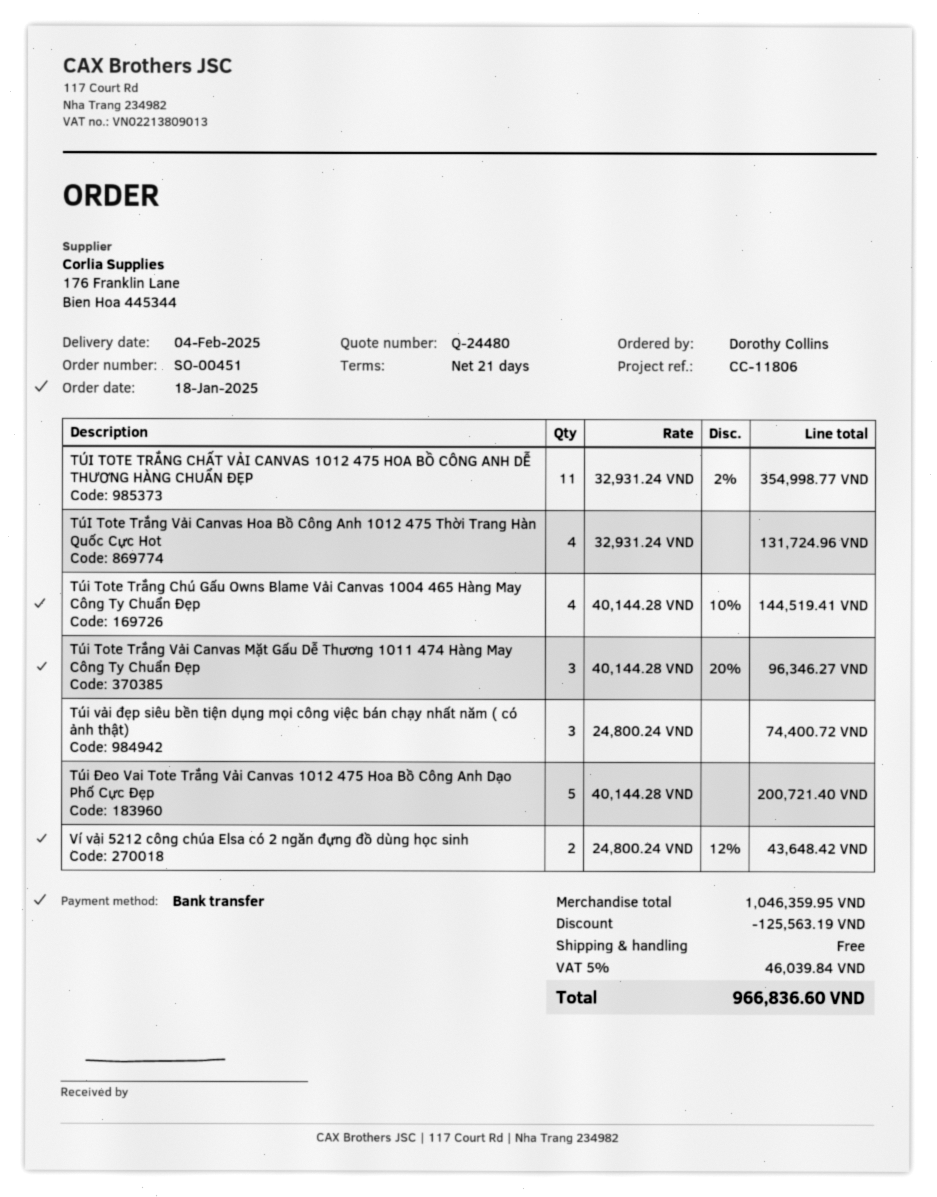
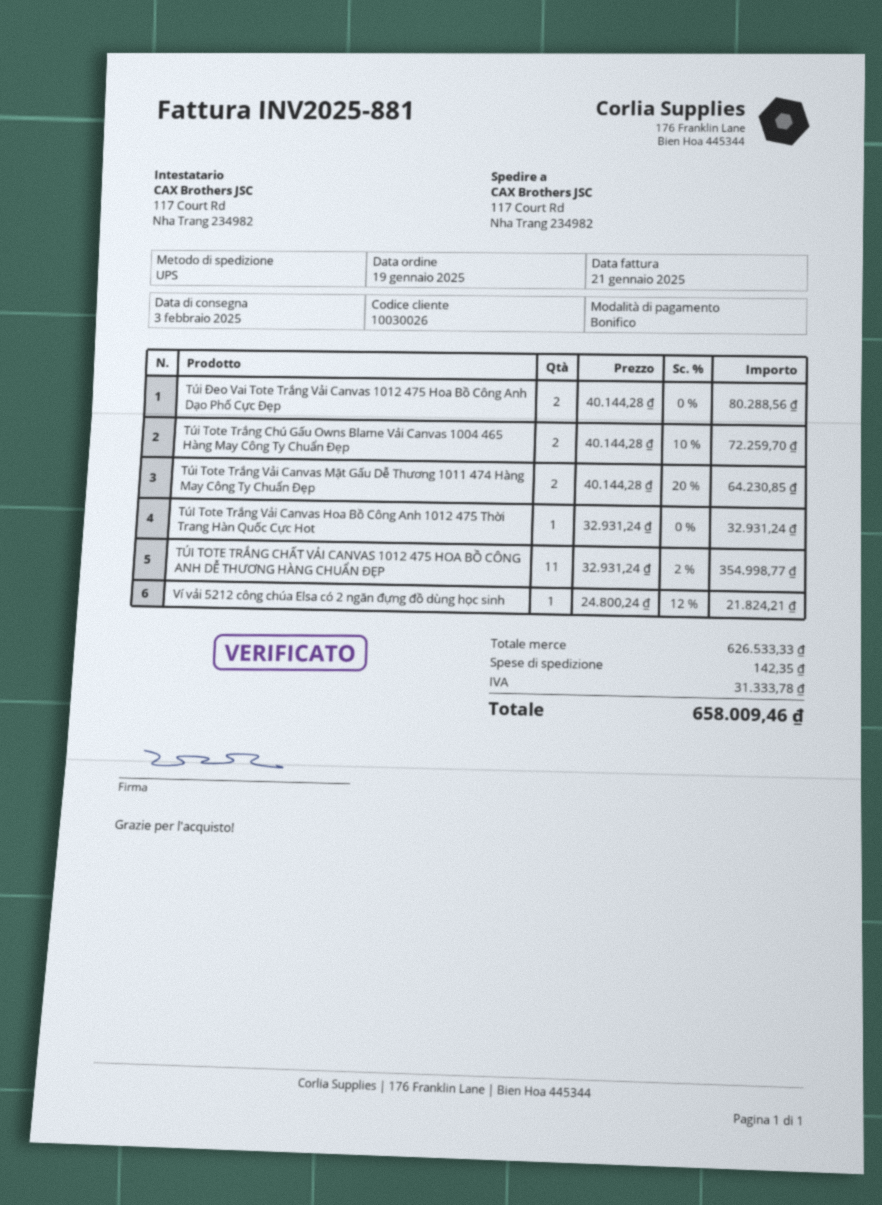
order date: 2025-01-18 -> 2025-01-19
delivery date: 2025-02-04 -> 2025-02-03
TúI Tote Trắng Vải Canvas Hoa Bồ Công Anh 1012 475 Thời Trang Hàn Quốc Cực Hot: 4 x 32931.24 = 131724.96 -> 1 x 32931.24 = 32931.24
Túi Tote Trắng Chú Gấu Owns Blame Vải Canvas 1004 465 Hàng May Công Ty Chuẩn Đẹp: 4 x 40144.28 - 10% = 144519.41 -> 2 x 40144.28 - 10% = 72259.70
Túi Tote Trắng Vải Canvas Mặt Gấu Dễ Thương 1011 474 Hàng May Công Ty Chuẩn Đẹp: 3 x 40144.28 - 20% = 96346.27 -> 2 x 40144.28 - 20% = 64230.85
Túi vải đẹp siêu bền tiện dụng mọi công việc bán chạy nhất năm ( có ảnh thật): 3 x 24800.24 = 74400.72 -> none
Túi Đeo Vai Tote Trắng Vải Canvas 1012 475 Hoa Bồ Công Anh Dạo Phố Cực Đẹp: 5 x 40144.28 = 200721.40 -> 2 x 40144.28 = 80288.56
Ví vải 5212 công chúa Elsa có 2 ngăn đựng đồ dùng học sinh: 2 x 24800.24 - 12% = 43648.42 -> 1 x 24800.24 - 12% = 21824.21
subtotal: 1046359.95 -> 626533.33
discount: 125563.19 -> none
shipping: 0.00 -> 142.35
tax: 46039.84 -> 31333.78
total: 966836.60 -> 658009.46

